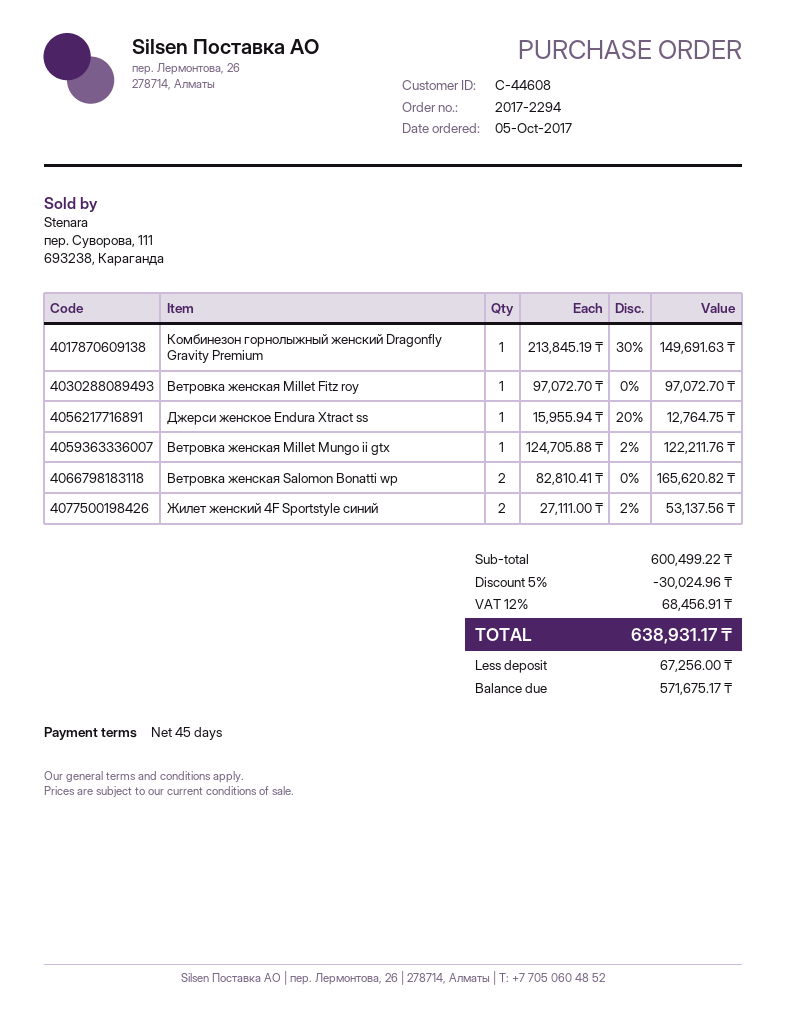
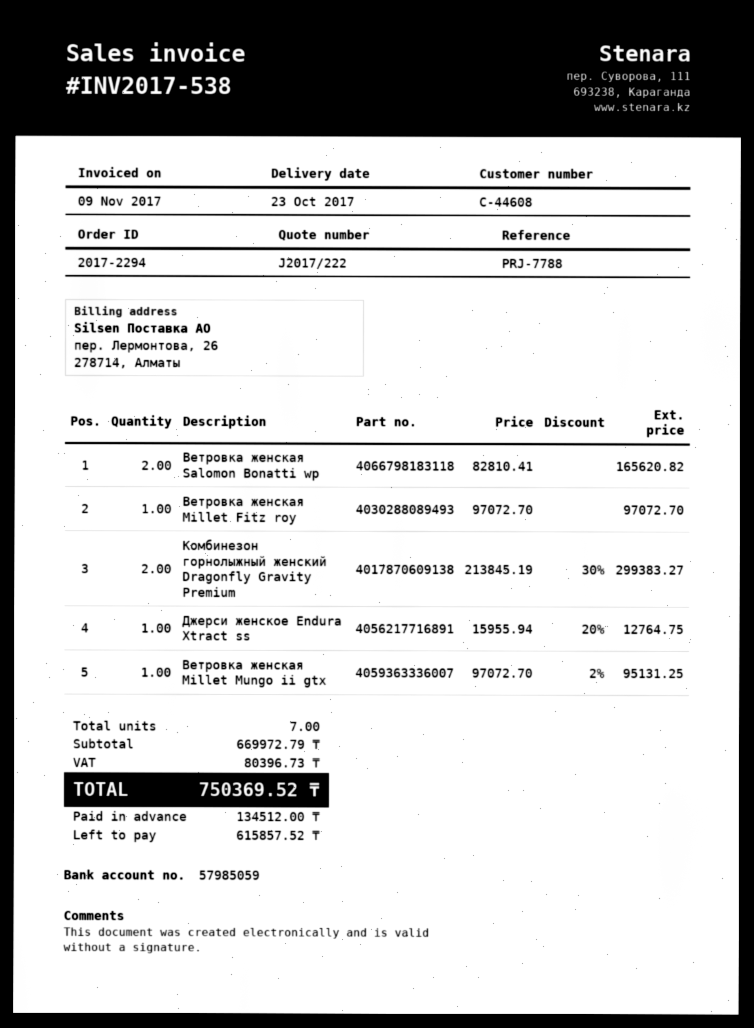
Комбинезон горнолыжный женский Dragonfly Gravity Premium: 1 x 213845.19 - 30% = 149691.63 -> 2 x 213845.19 - 30% = 299383.27
Ветровка женская Millet Mungo ii gtx: 1 x 124705.88 - 2% = 122211.76 -> 1 x 97072.70 - 2% = 95131.25
Жилет женский 4F Sportstyle синий: 2 x 27111.00 - 2% = 53137.56 -> none
subtotal: 600499.22 -> 669972.79
discount: 5% = 30024.96 -> none
tax: 68456.91 -> 80396.73
total: 638931.17 -> 750369.52
deposit: 67256.00 -> 134512.00
balance: 571675.17 -> 615857.52

